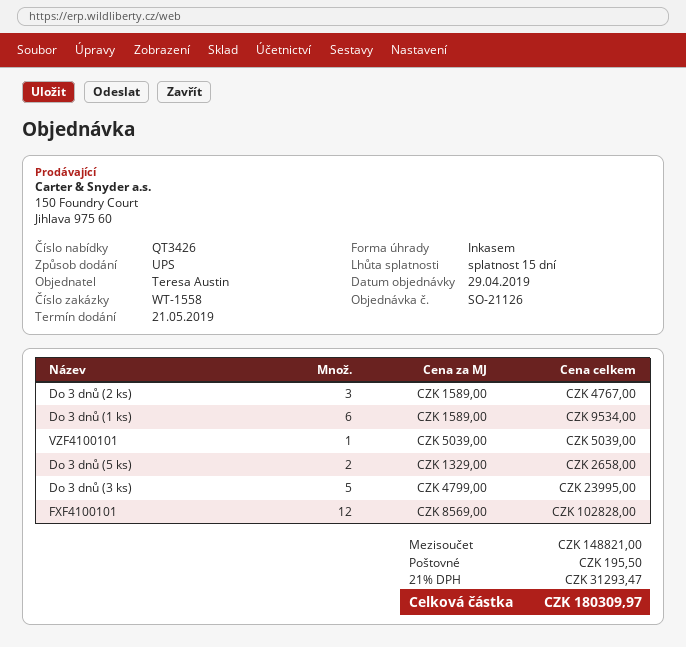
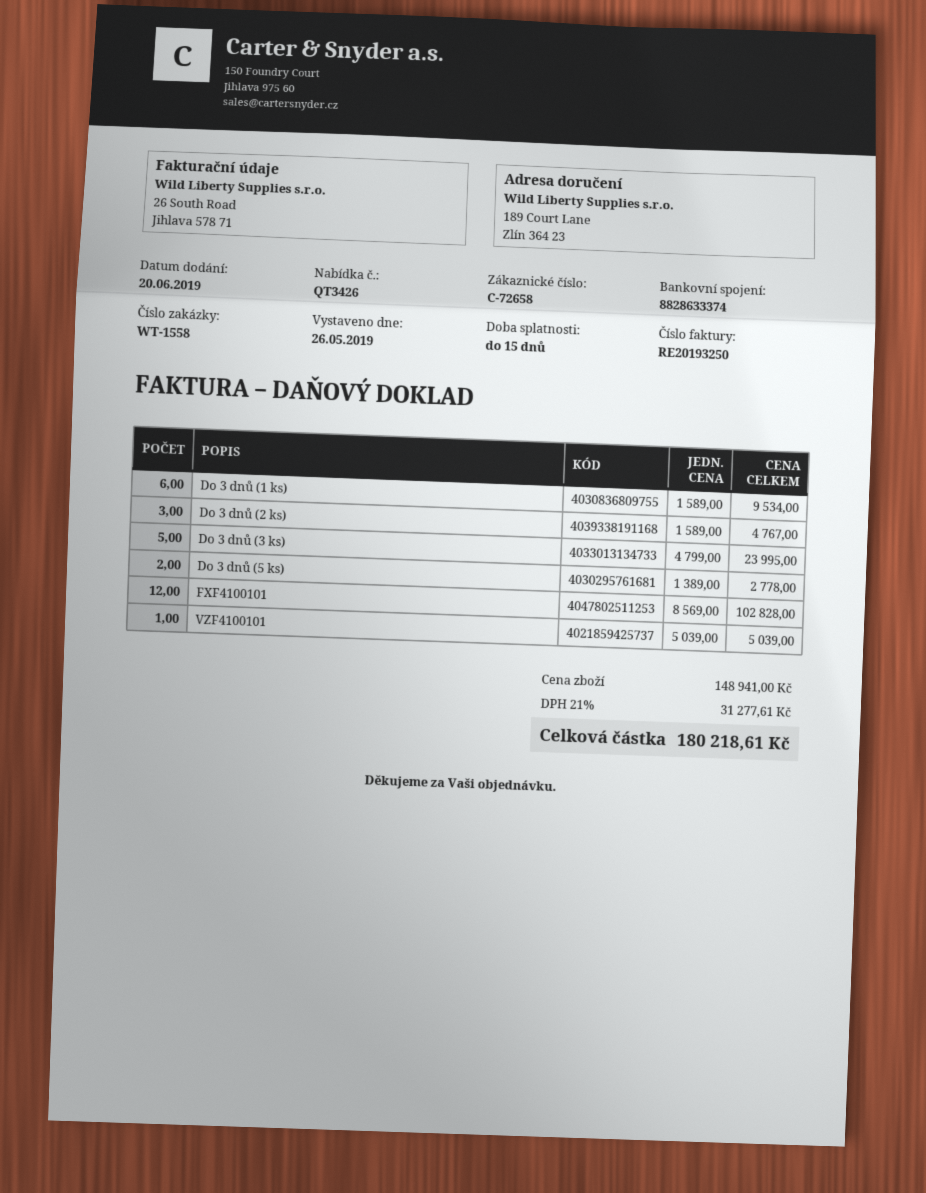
delivery date: 2019-05-21 -> 2019-06-20
Do 3 dnů (5 ks): 2 x 1329.00 = 2658.00 -> 2 x 1389.00 = 2778.00
subtotal: 148821.00 -> 148941.00
shipping: 195.50 -> none
tax: 21% = 31293.47 -> 21% = 31277.61
total: 180309.97 -> 180218.61

